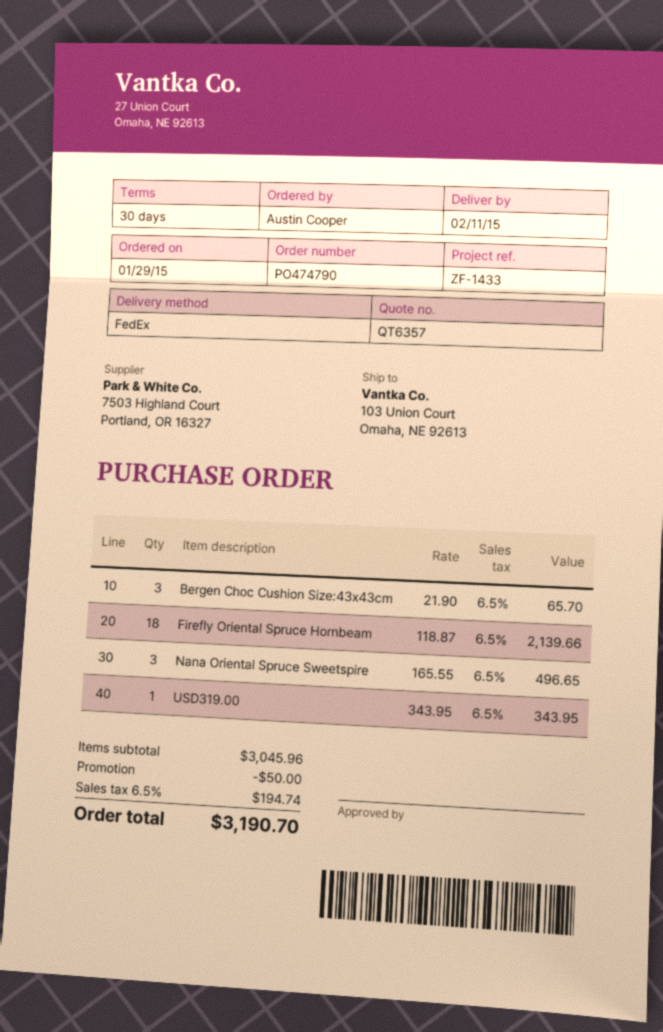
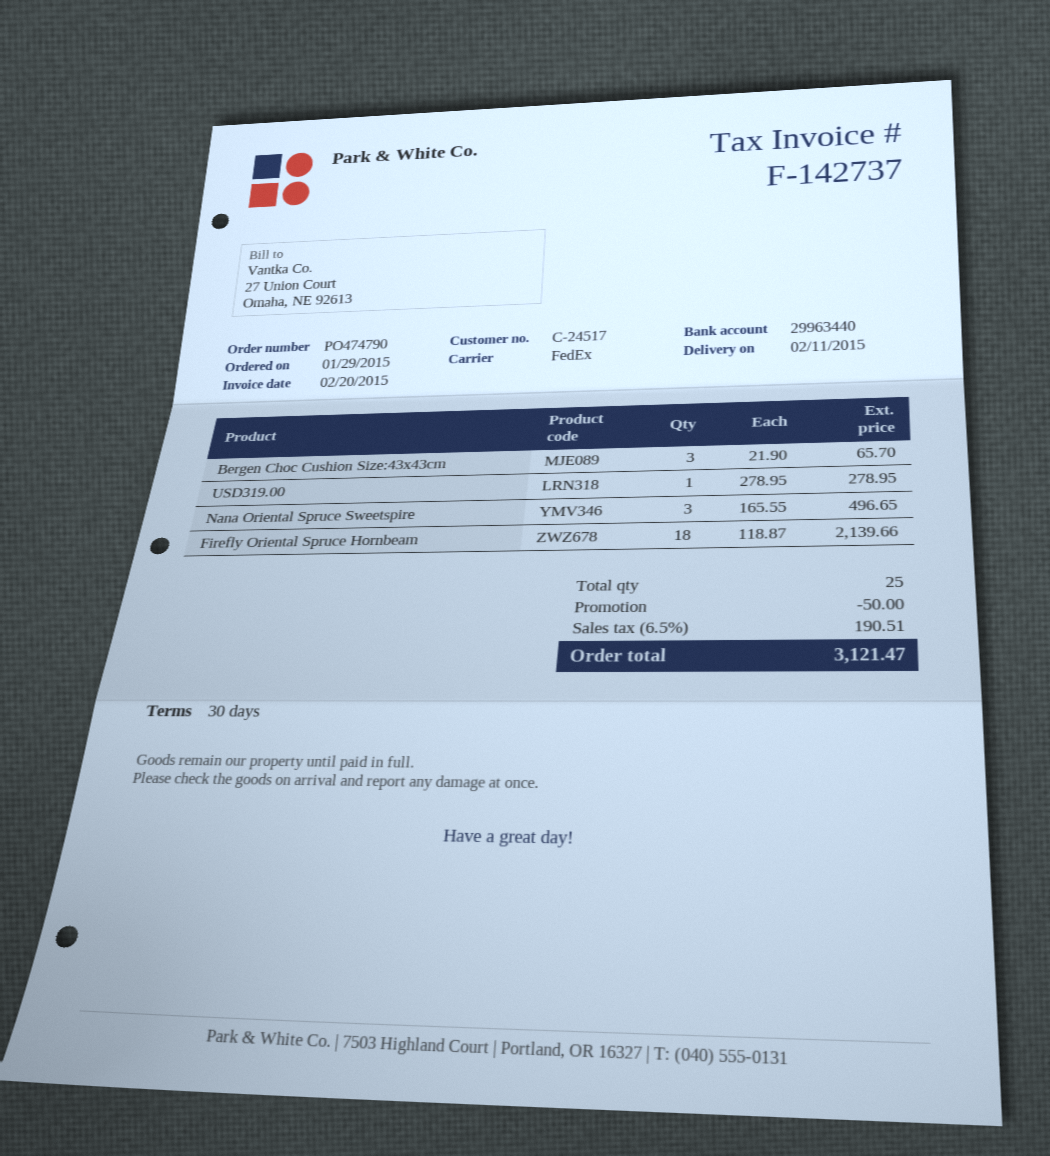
USD319.00: 1 x 343.95 = 343.95 -> 1 x 278.95 = 278.95
tax: 6.5% = 194.74 -> 6.5% = 190.51
total: 3190.70 -> 3121.47

